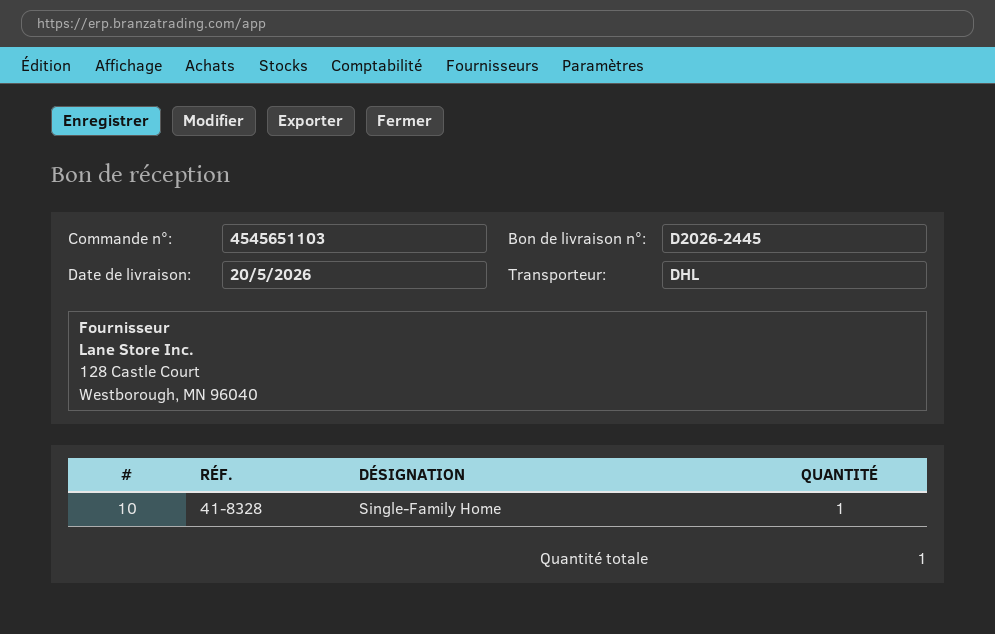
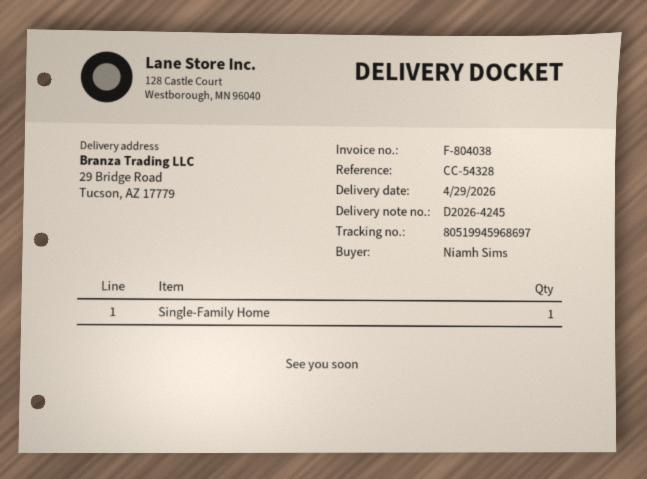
delivery note number: D2026-2445 -> D2026-4245
delivery date: 2026-05-20 -> 2026-04-29

